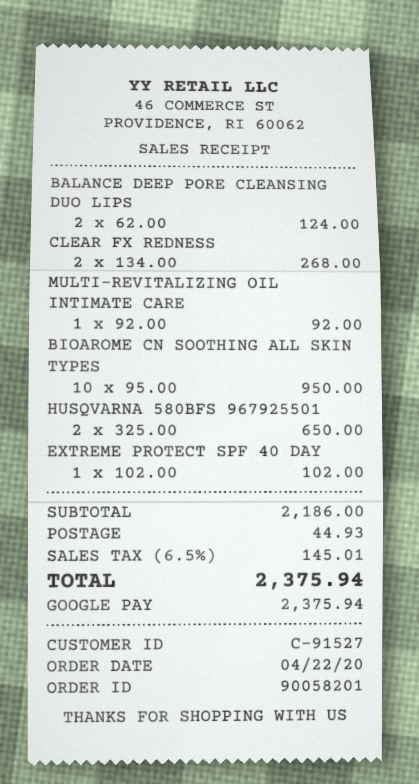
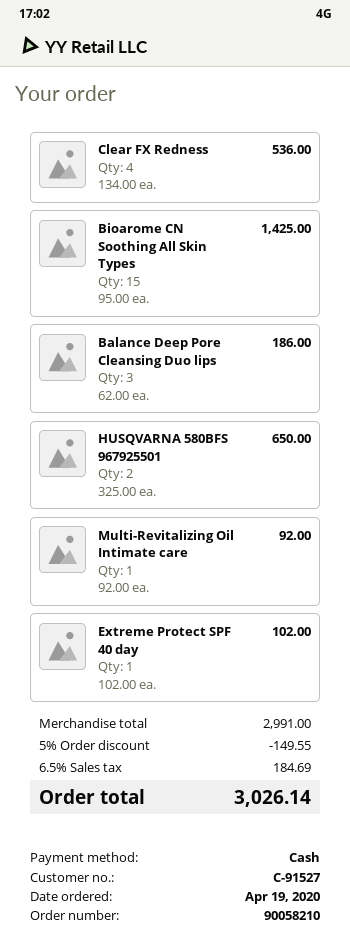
order number: 90058201 -> 90058210
order date: 2020-04-22 -> 2020-04-19
payment method: Google Pay -> cash
BALANCE DEEP PORE CLEANSING DUO LIPS: 2 x 62.00 = 124.00 -> 3 x 62.00 = 186.00
CLEAR FX REDNESS: 2 x 134.00 = 268.00 -> 4 x 134.00 = 536.00
BIOAROME CN SOOTHING ALL SKIN TYPES: 10 x 95.00 = 950.00 -> 15 x 95.00 = 1425.00
subtotal: 2186.00 -> 2991.00
discount: none -> 5% = 149.55
shipping: 44.93 -> none
tax: 6.5% = 145.01 -> 6.5% = 184.69
total: 2375.94 -> 3026.14

